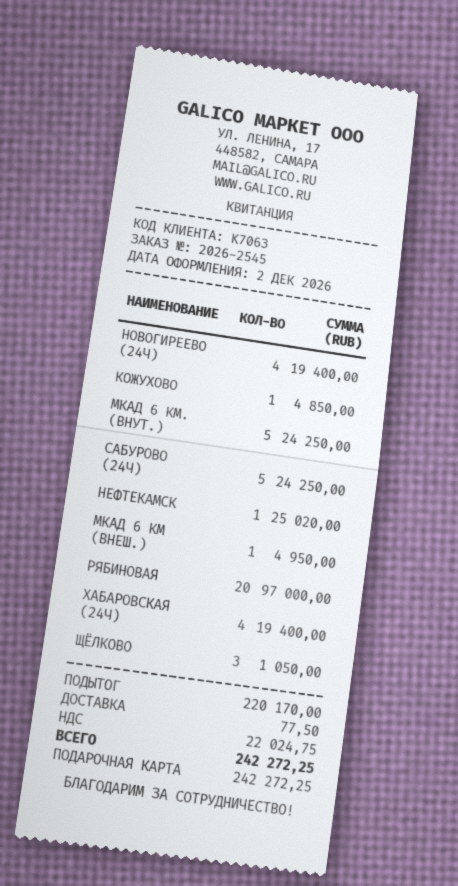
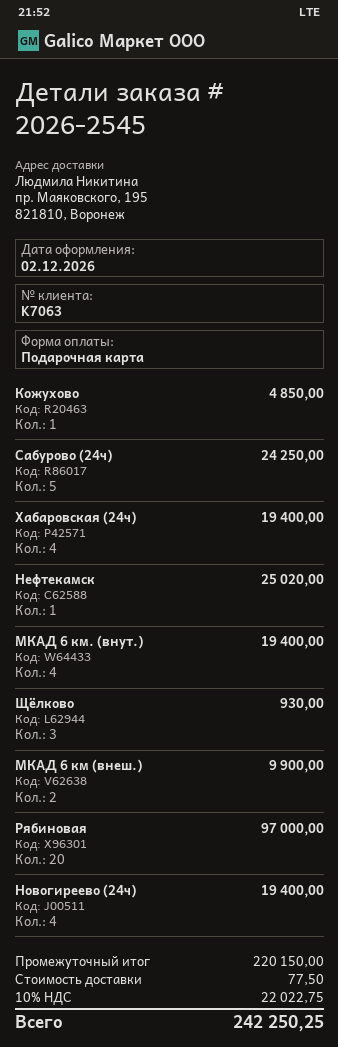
МКАД 6 КМ. (ВНУТ.): 5 for 24250.00 -> 4 for 19400.00
МКАД 6 КМ (ВНЕШ.): 1 for 4950.00 -> 2 for 9900.00
ЩЁЛКОВО: 3 for 1050.00 -> 3 for 930.00
subtotal: 220170.00 -> 220150.00
tax: 22024.75 -> 22022.75
total: 242272.25 -> 242250.25

